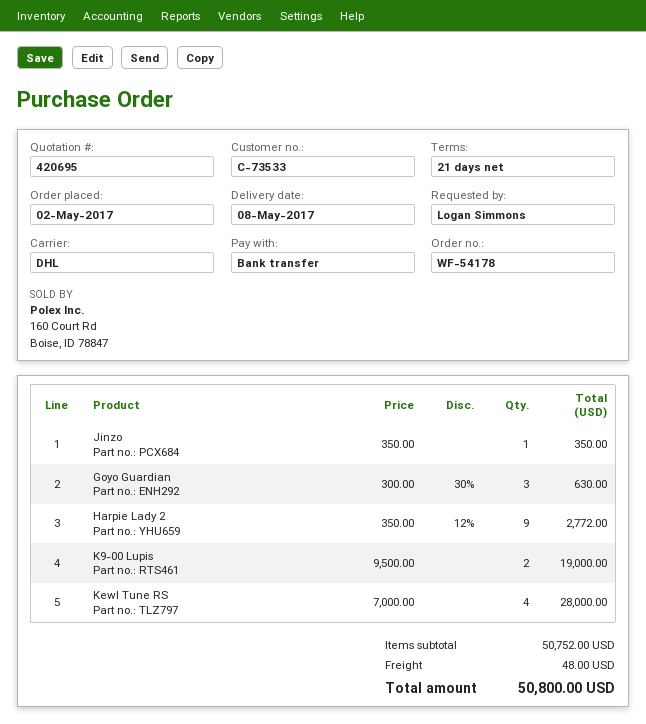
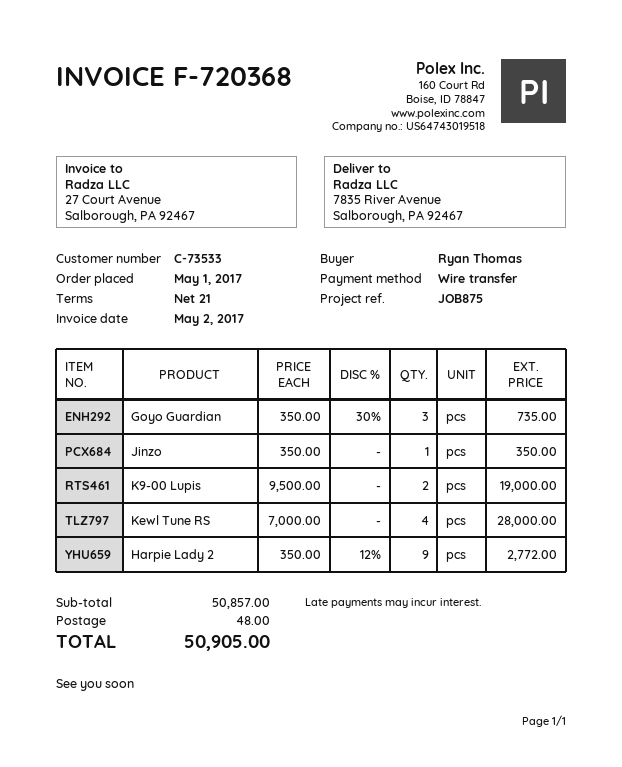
order date: 2017-05-02 -> 2017-05-01
ordered by: Logan Simmons -> Ryan Thomas
Goyo Guardian: 3 x 300.00 - 30% = 630.00 -> 3 x 350.00 - 30% = 735.00
subtotal: 50752.00 -> 50857.00
total: 50800.00 -> 50905.00

